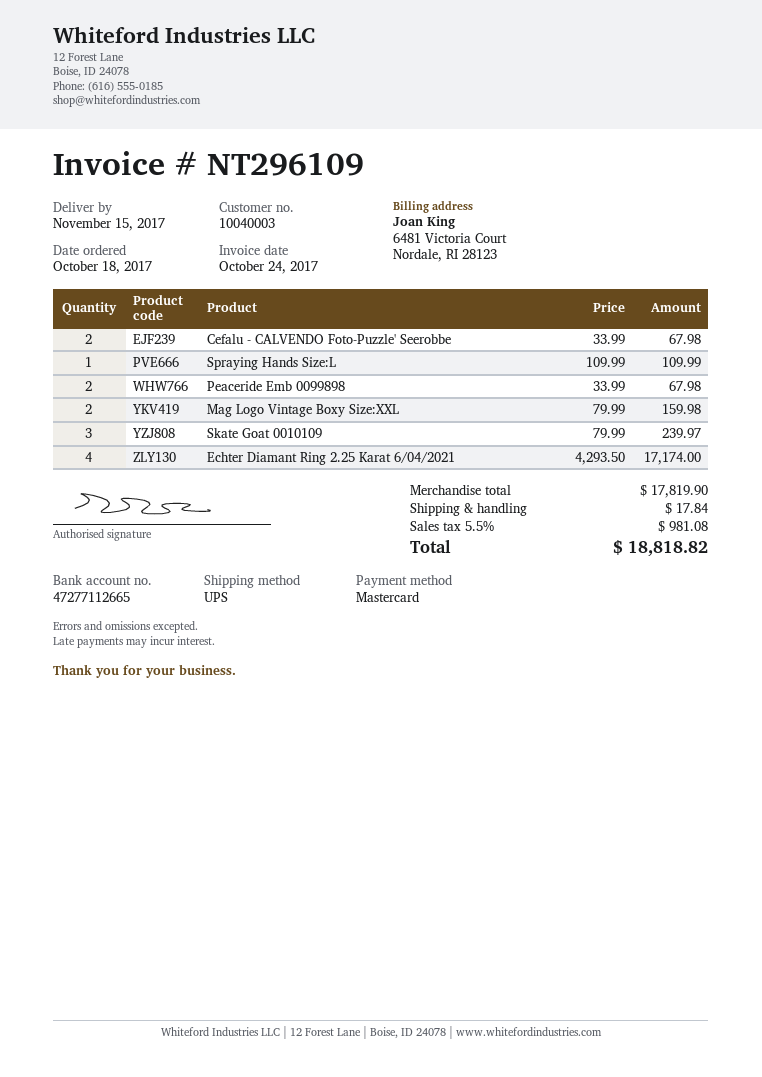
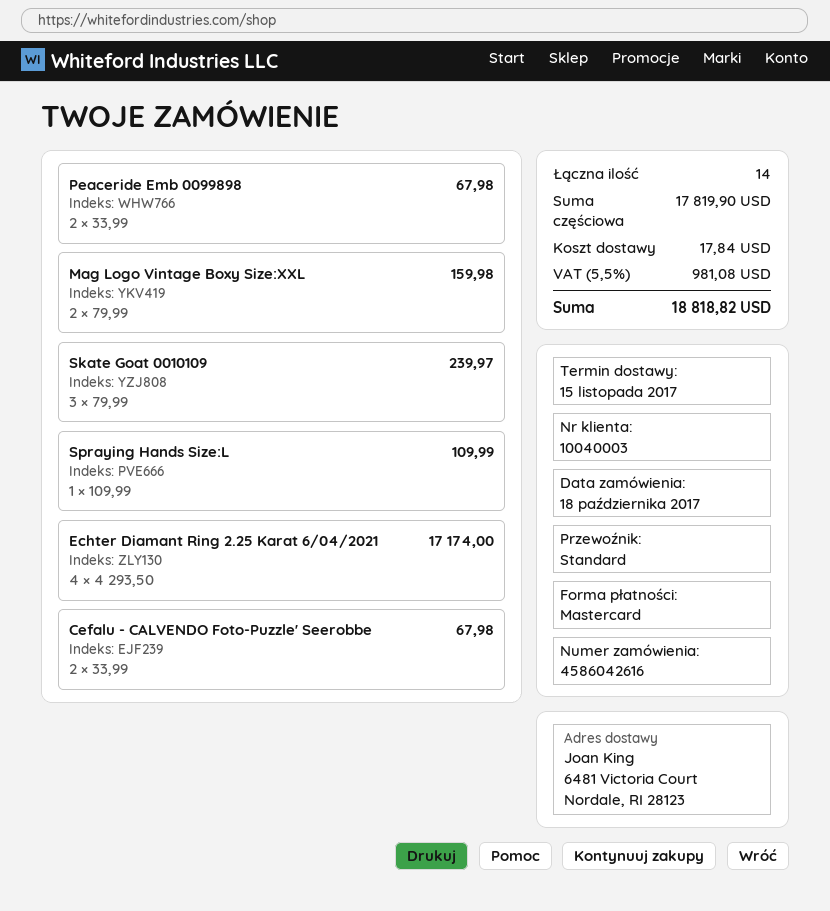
shipping method: UPS -> standard

